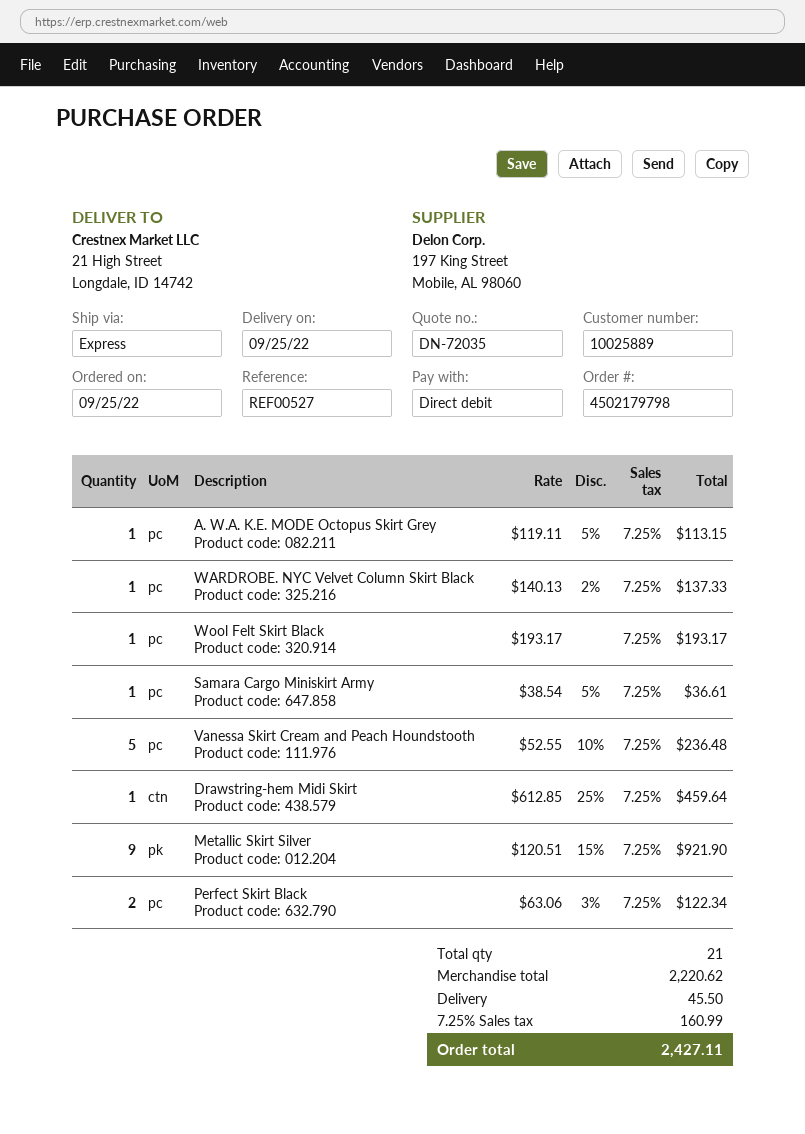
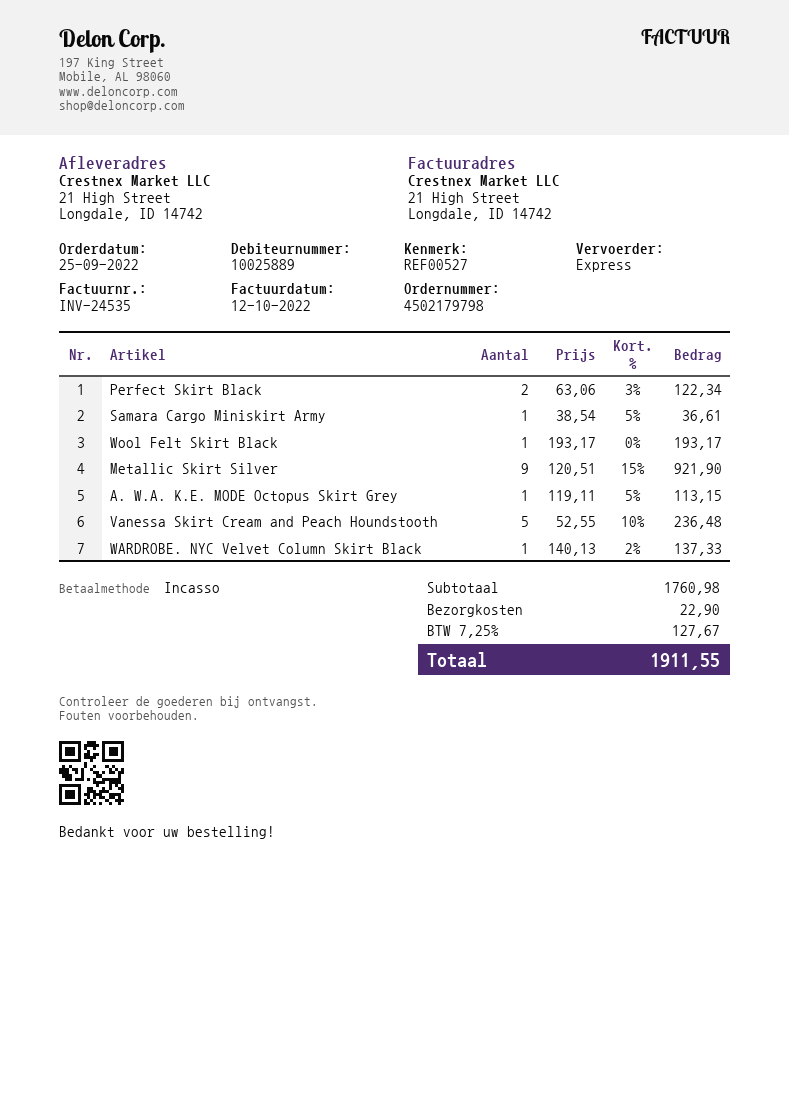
Drawstring-hem Midi Skirt: 1 x 612.85 - 25% = 459.64 -> none
subtotal: 2220.62 -> 1760.98
shipping: 45.50 -> 22.90
tax: 7.25% = 160.99 -> 7.25% = 127.67
total: 2427.11 -> 1911.55

